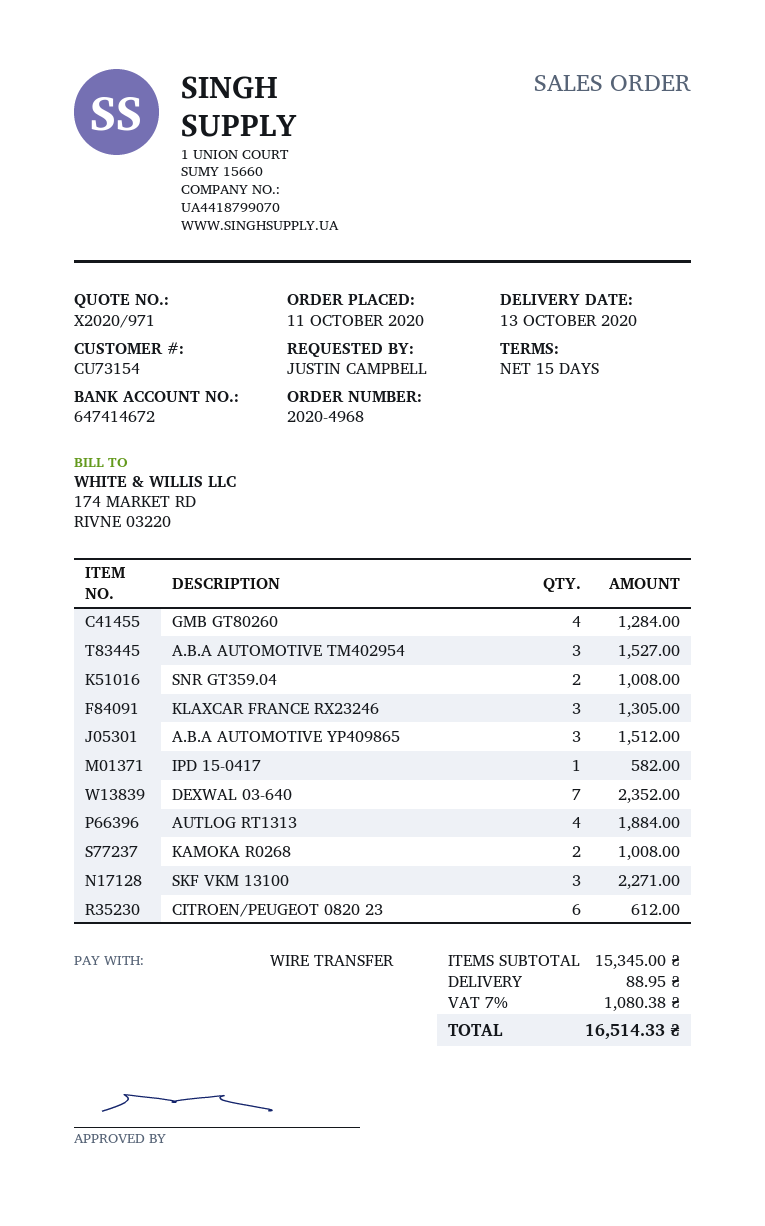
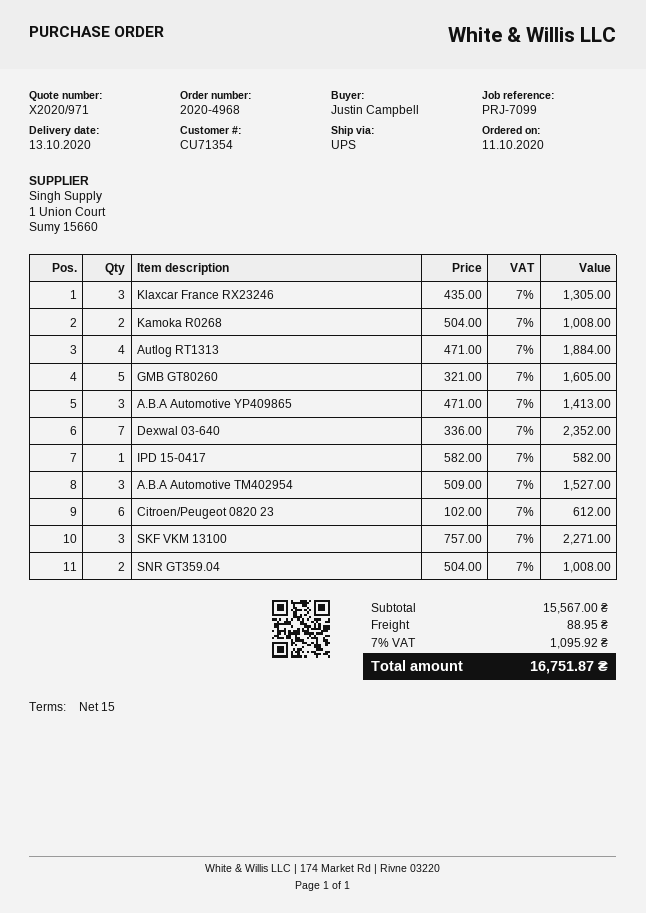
customer number: CU73154 -> CU71354
GMB GT80260: 4 for 1284.00 -> 5 for 1605.00
A.B.A AUTOMOTIVE YP409865: 3 for 1512.00 -> 3 for 1413.00
subtotal: 15345.00 -> 15567.00
tax: 7% = 1080.38 -> 7% = 1095.92
total: 16514.33 -> 16751.87

